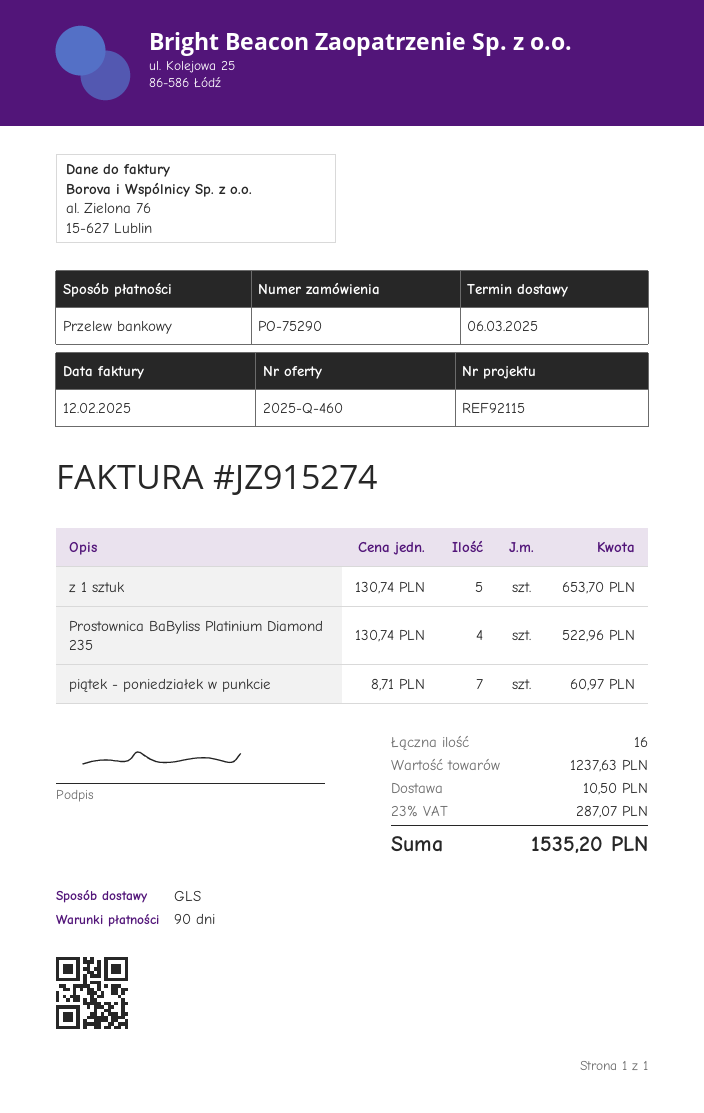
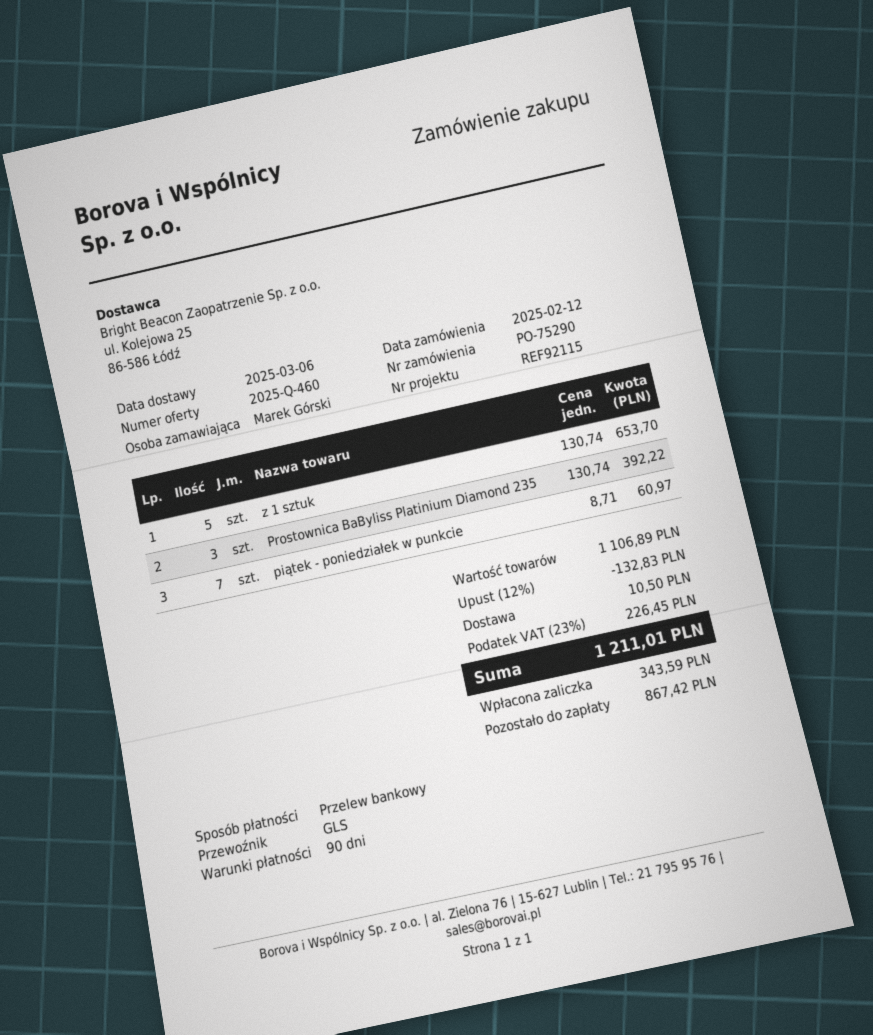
Prostownica BaByliss Platinium Diamond 235: 4 x 130.74 = 522.96 -> 3 x 130.74 = 392.22
subtotal: 1237.63 -> 1106.89
discount: none -> 12% = 132.83
tax: 23% = 287.07 -> 23% = 226.45
total: 1535.20 -> 1211.01

